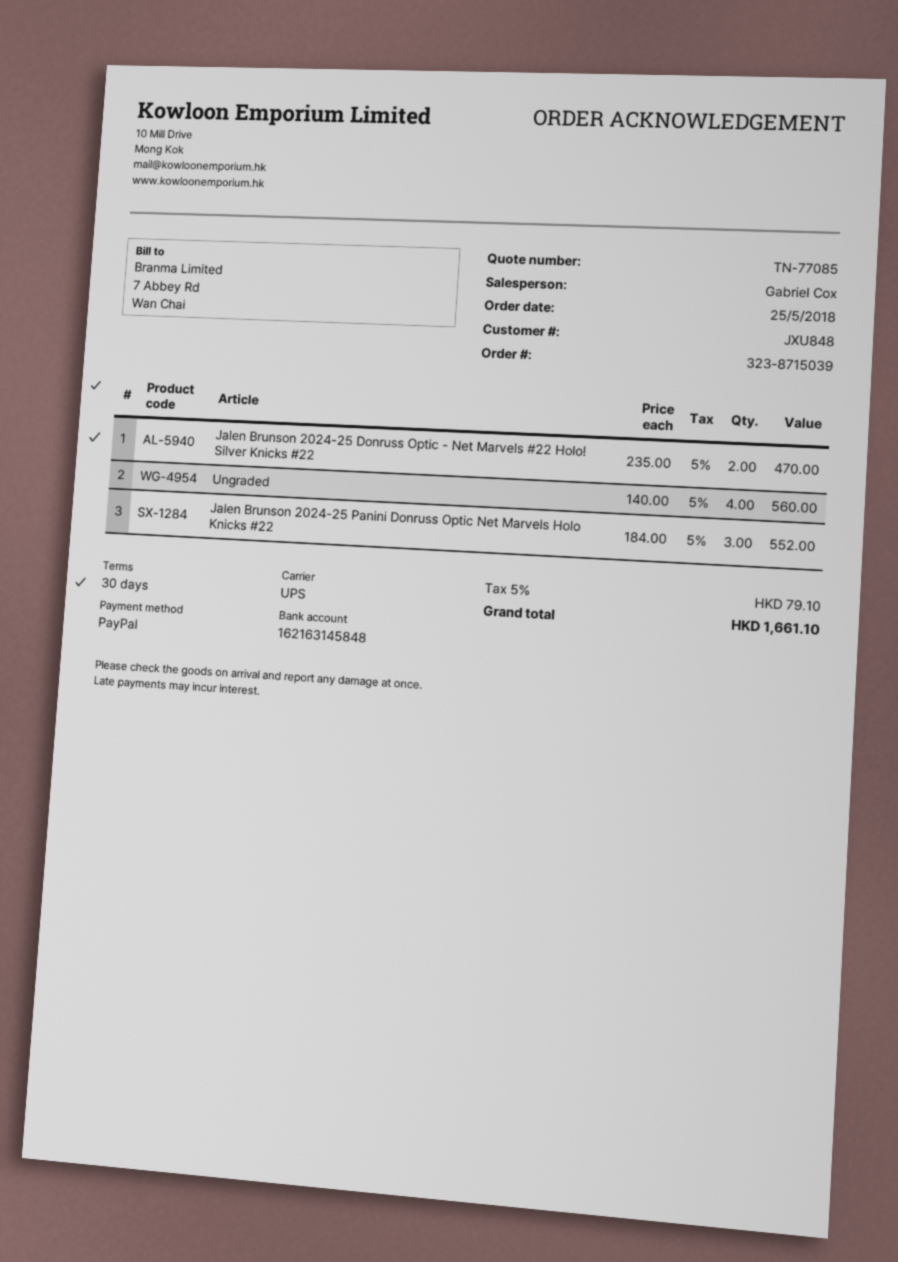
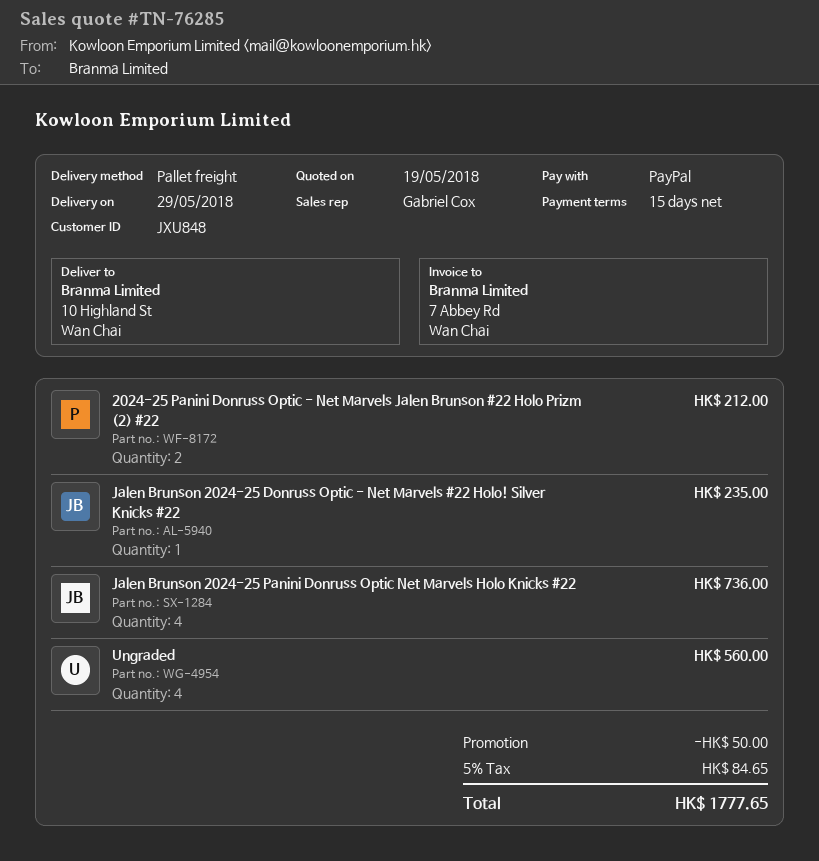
quote number: TN-77085 -> TN-76285
payment terms: 30 days -> 15 days
shipping method: UPS -> pallet freight
Jalen Brunson 2024-25 Donruss Optic - Net Marvels #22 Holo! Silver Knicks #22: 2 for 470.00 -> 1 for 235.00
Jalen Brunson 2024-25 Panini Donruss Optic Net Marvels Holo Knicks #22: 3 for 552.00 -> 4 for 736.00
2024-25 Panini Donruss Optic - Net Marvels Jalen Brunson #22 Holo Prizm (2) #22: none -> 2 for 212.00
discount: none -> 50.00
tax: 5% = 79.10 -> 5% = 84.65
total: 1661.10 -> 1777.65

